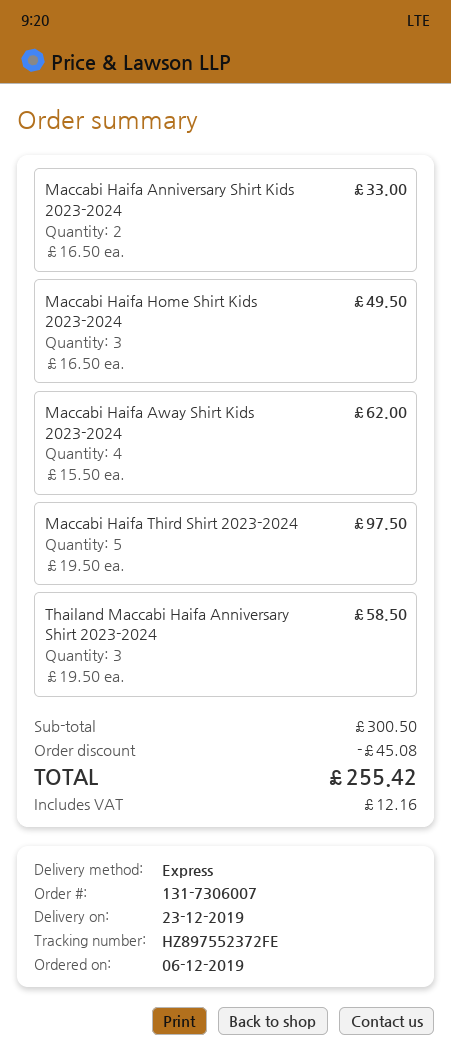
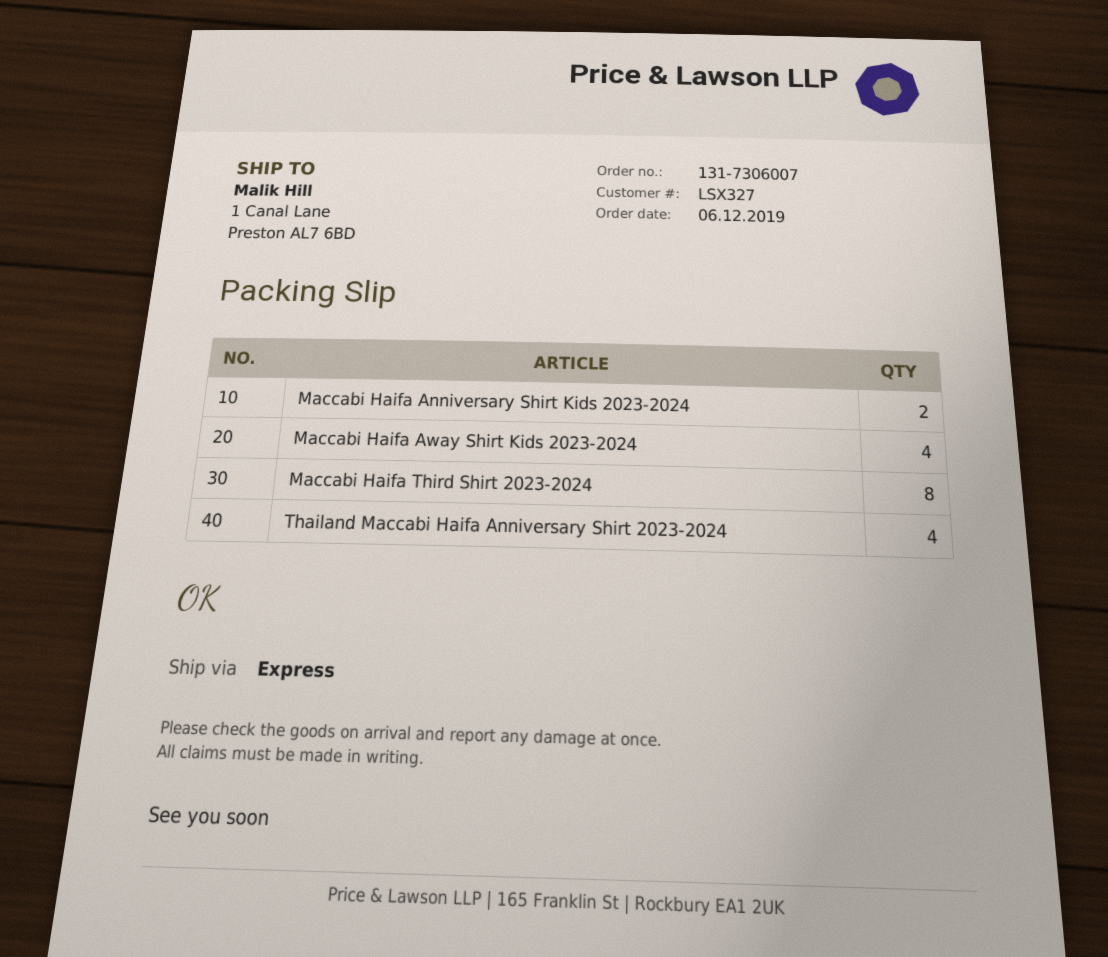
Maccabi Haifa Home Shirt Kids 2023-2024: 3 -> none
Maccabi Haifa Third Shirt 2023-2024: 5 -> 8
Thailand Maccabi Haifa Anniversary Shirt 2023-2024: 3 -> 4

